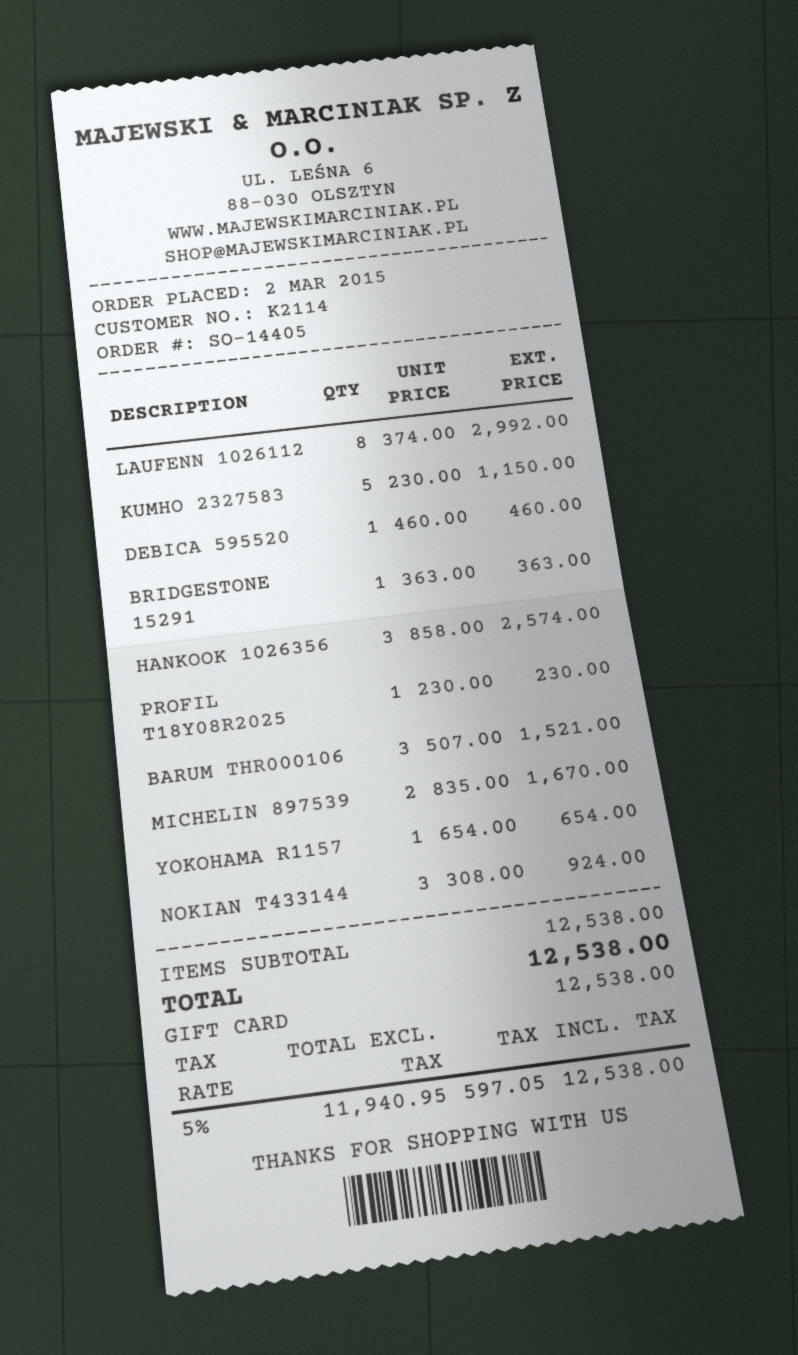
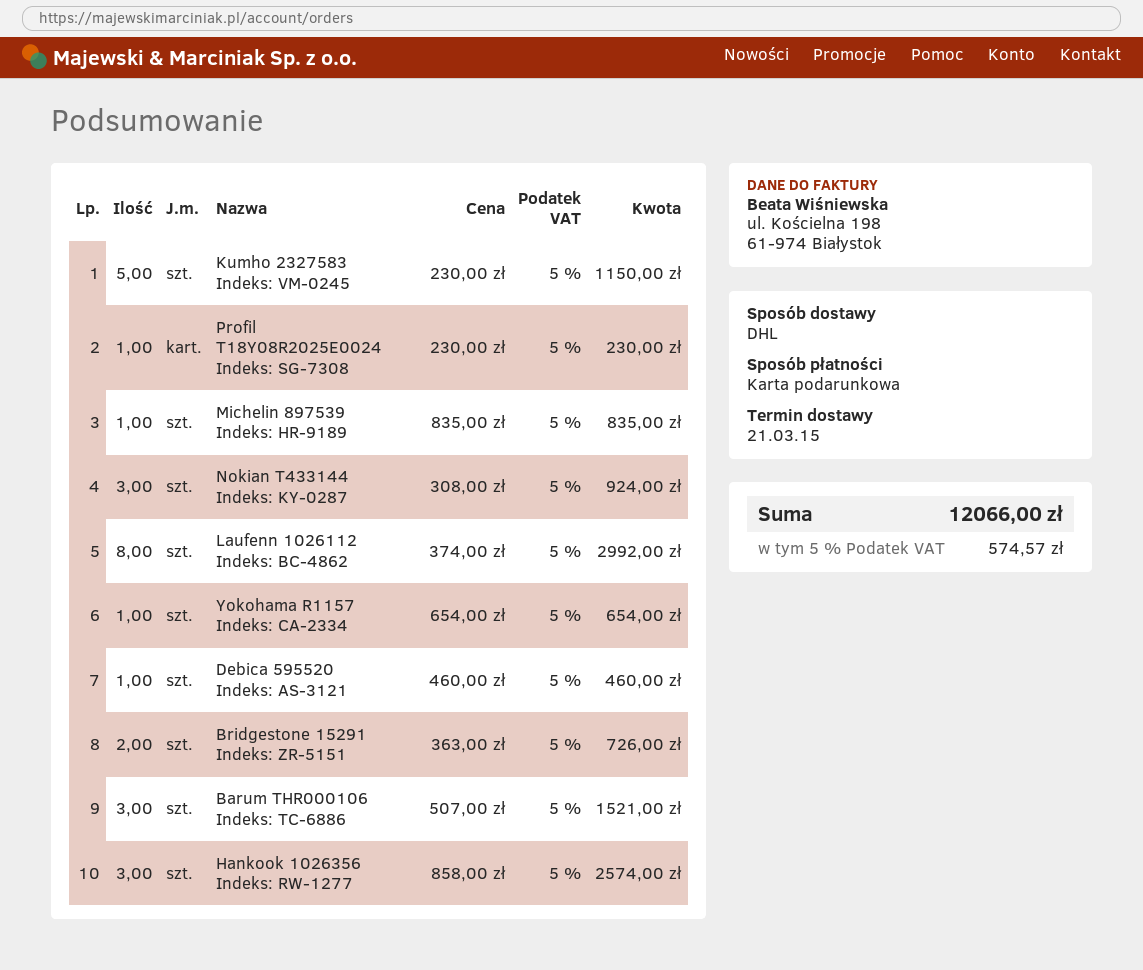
BRIDGESTONE 15291: 1 x 363.00 = 363.00 -> 2 x 363.00 = 726.00
MICHELIN 897539: 2 x 835.00 = 1670.00 -> 1 x 835.00 = 835.00
tax: 5% = 597.05 -> 5% = 574.57
total: 12538.00 -> 12066.00

